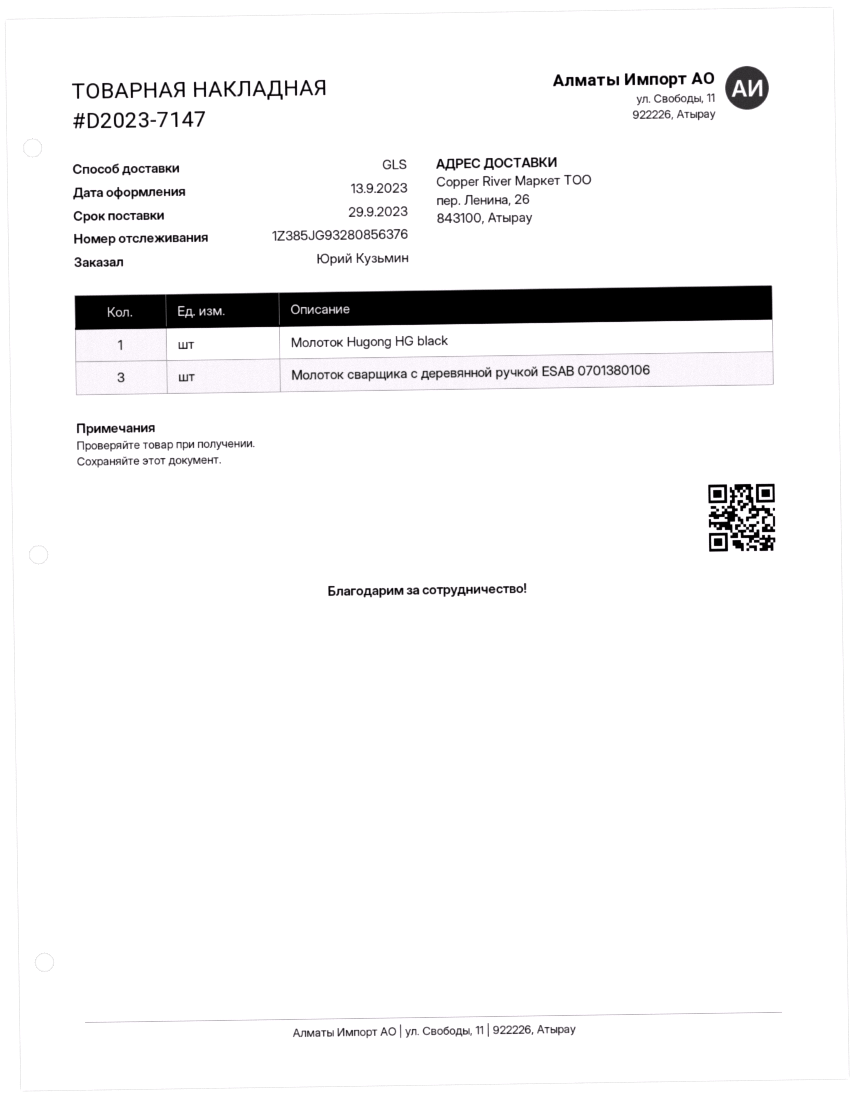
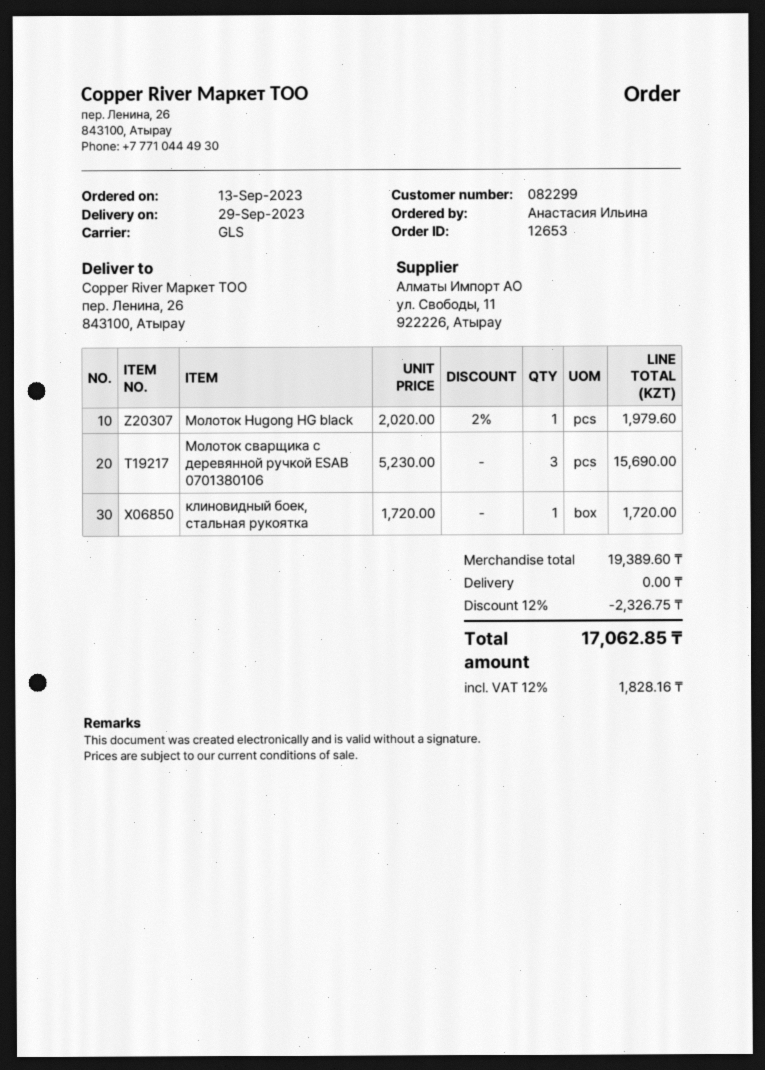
ordered by: Юрий Кузьмин -> Анастасия Ильина
клиновидный боек, стальная рукоятка: none -> 1

